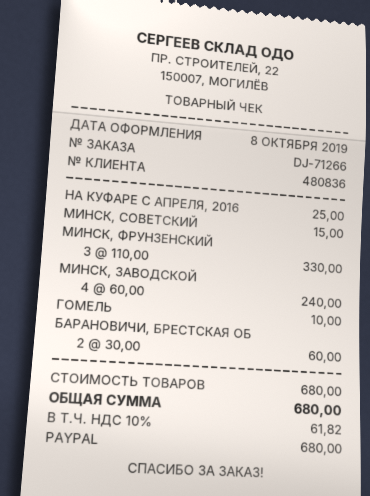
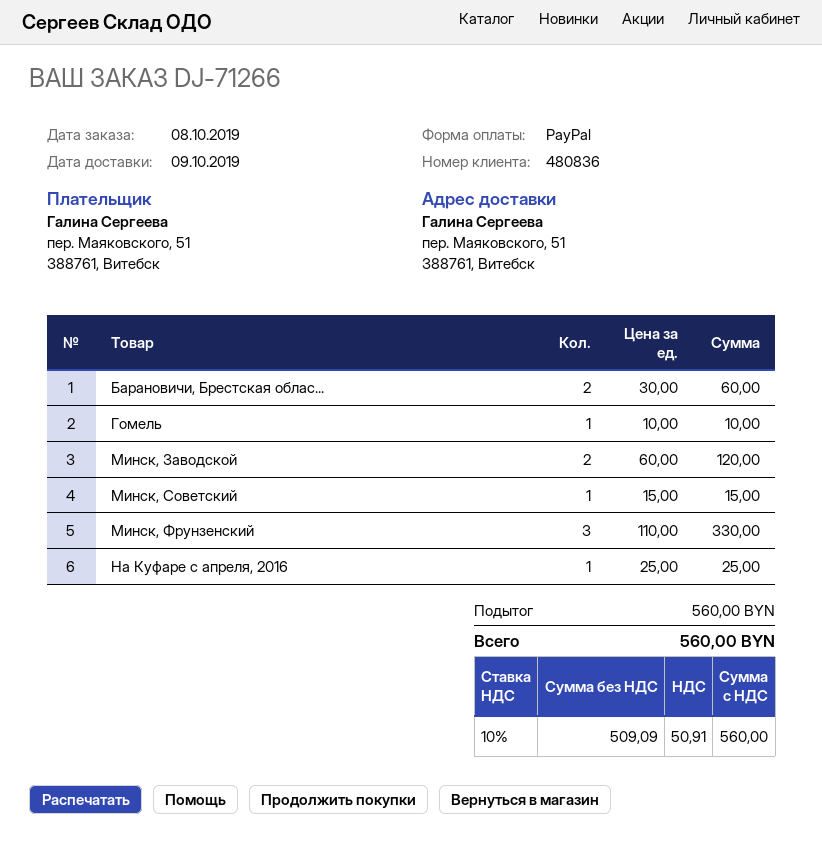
МИНСК, ЗАВОДСКОЙ: 4 x 60.00 = 240.00 -> 2 x 60.00 = 120.00
subtotal: 680.00 -> 560.00
tax: 10% = 61.82 -> 10% = 50.91
total: 680.00 -> 560.00

